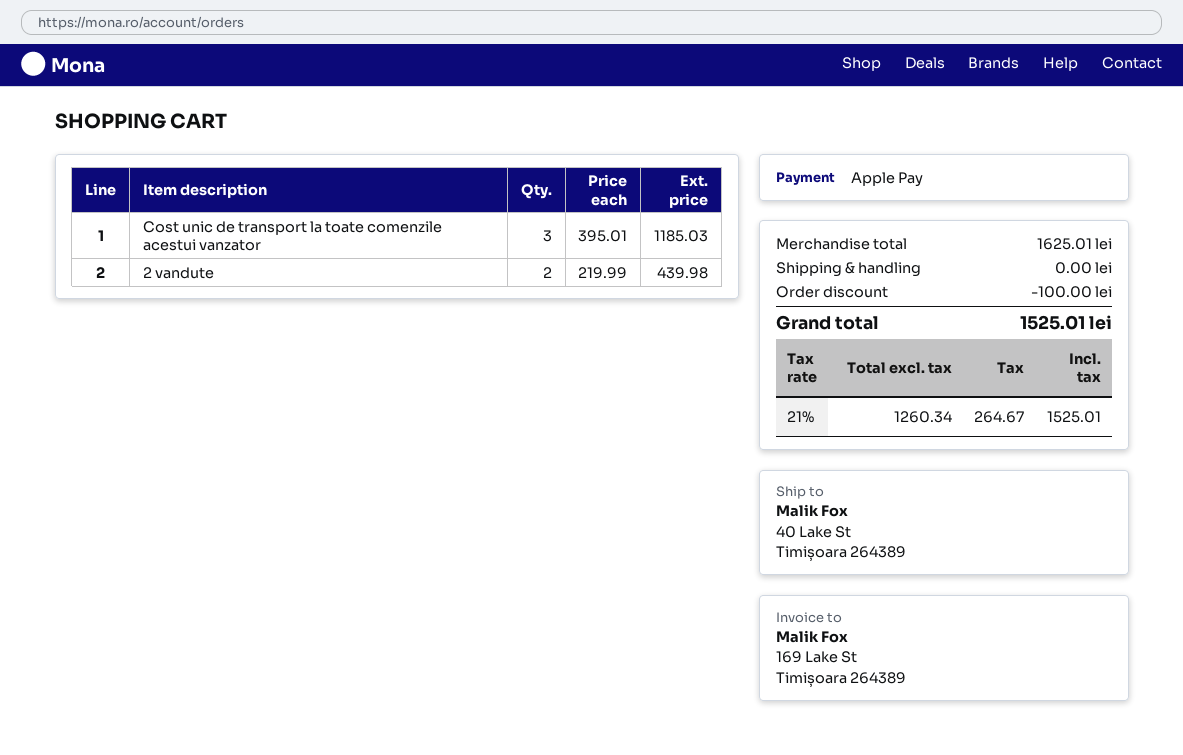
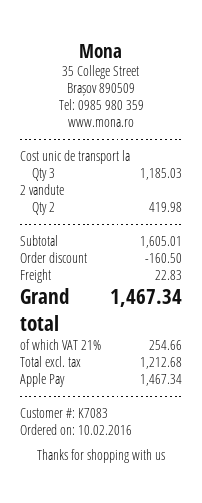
2 vandute: 2 for 439.98 -> 2 for 419.98
subtotal: 1625.01 -> 1605.01
discount: 100.00 -> 160.50
shipping: 0.00 -> 22.83
net: 1260.34 -> 1212.68
tax: 21% = 264.67 -> 21% = 254.66
total: 1525.01 -> 1467.34

